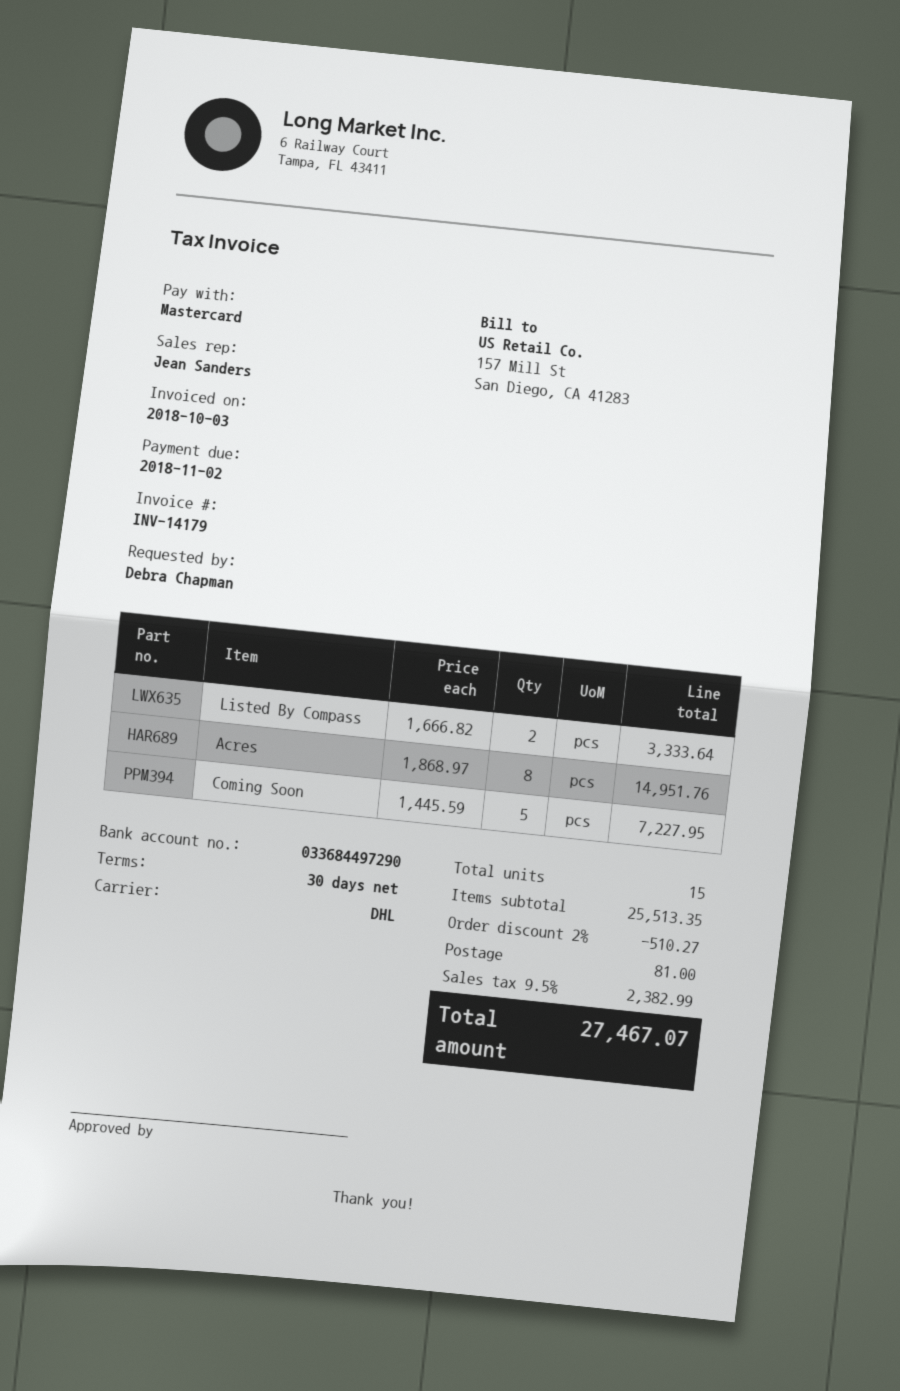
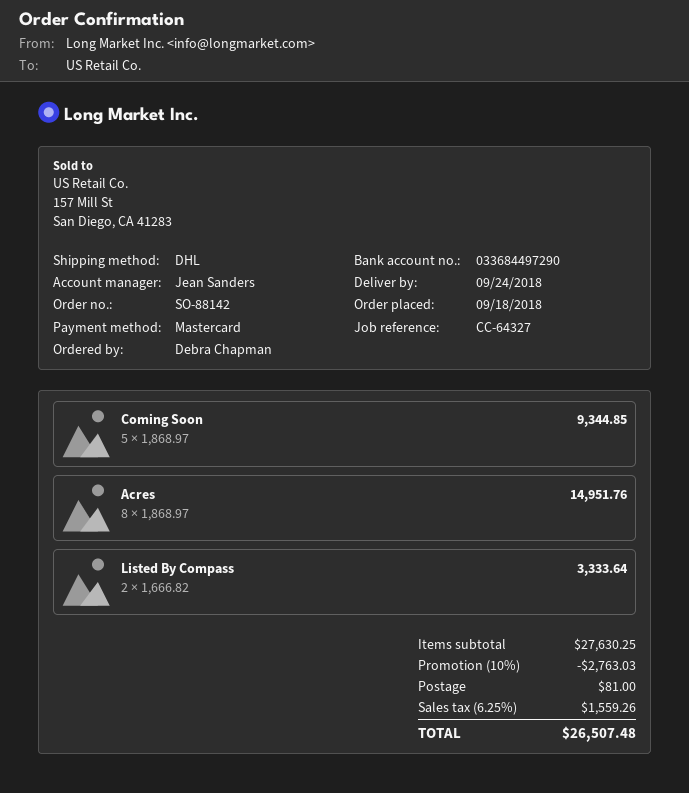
Coming Soon: 5 x 1445.59 = 7227.95 -> 5 x 1868.97 = 9344.85
subtotal: 25513.35 -> 27630.25
discount: 2% = 510.27 -> 10% = 2763.03
tax: 9.5% = 2382.99 -> 6.25% = 1559.26
total: 27467.07 -> 26507.48

